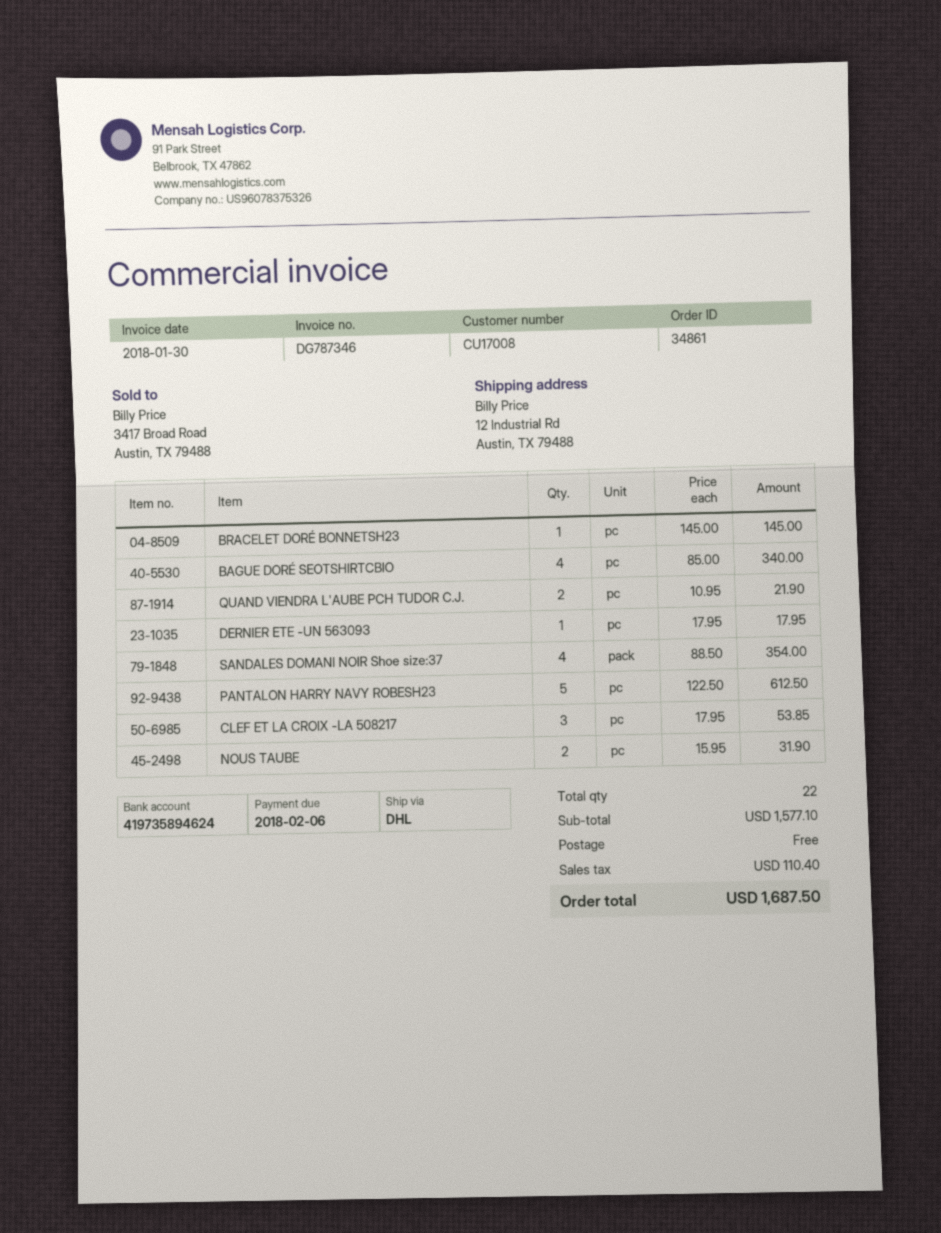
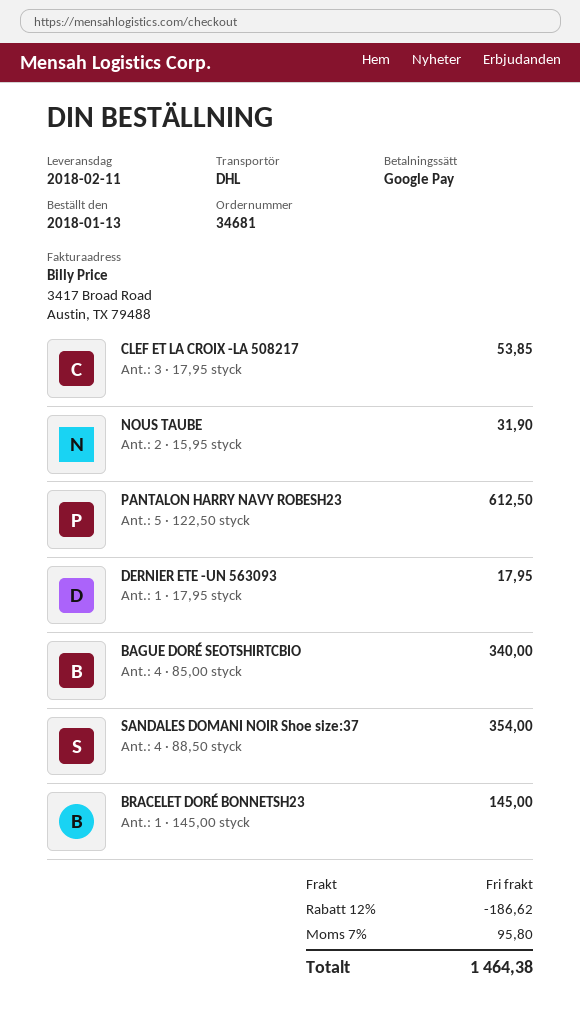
order number: 34861 -> 34681
QUAND VIENDRA L'AUBE PCH TUDOR C.J.: 2 x 10.95 = 21.90 -> none
discount: none -> 12% = 186.62
tax: 110.40 -> 95.80
total: 1687.50 -> 1464.38

